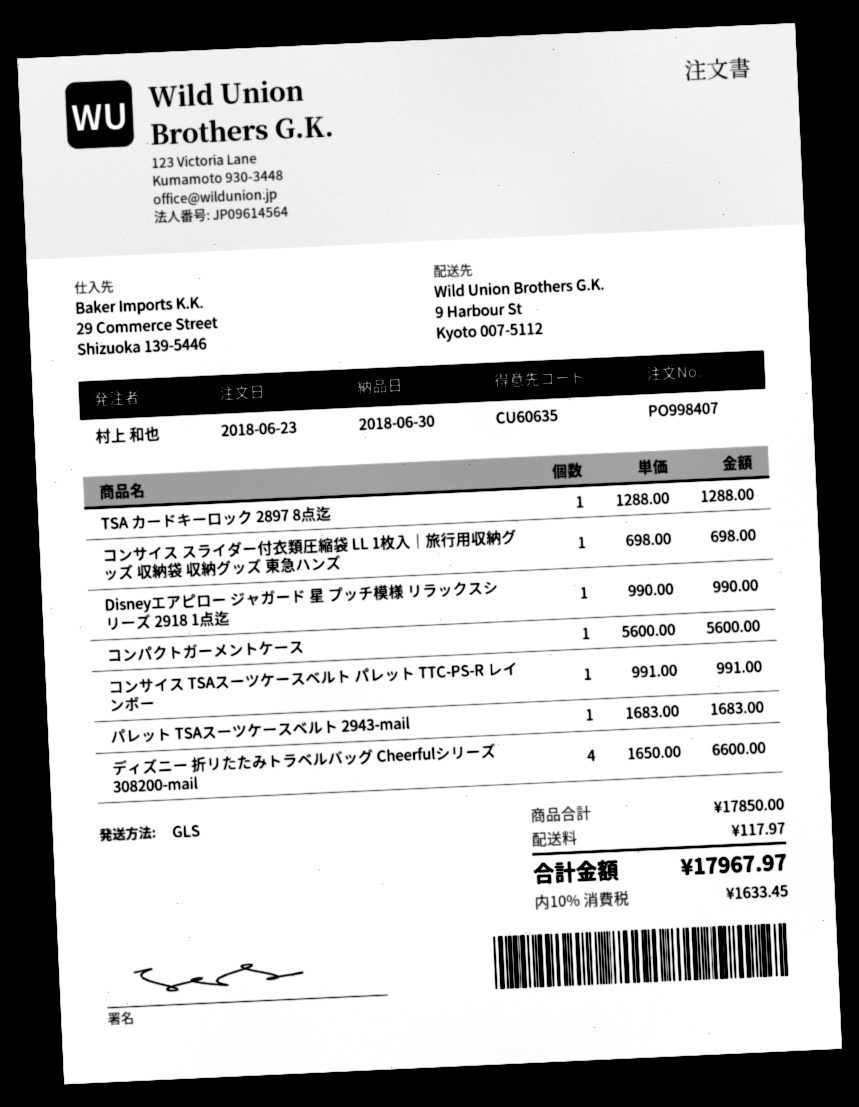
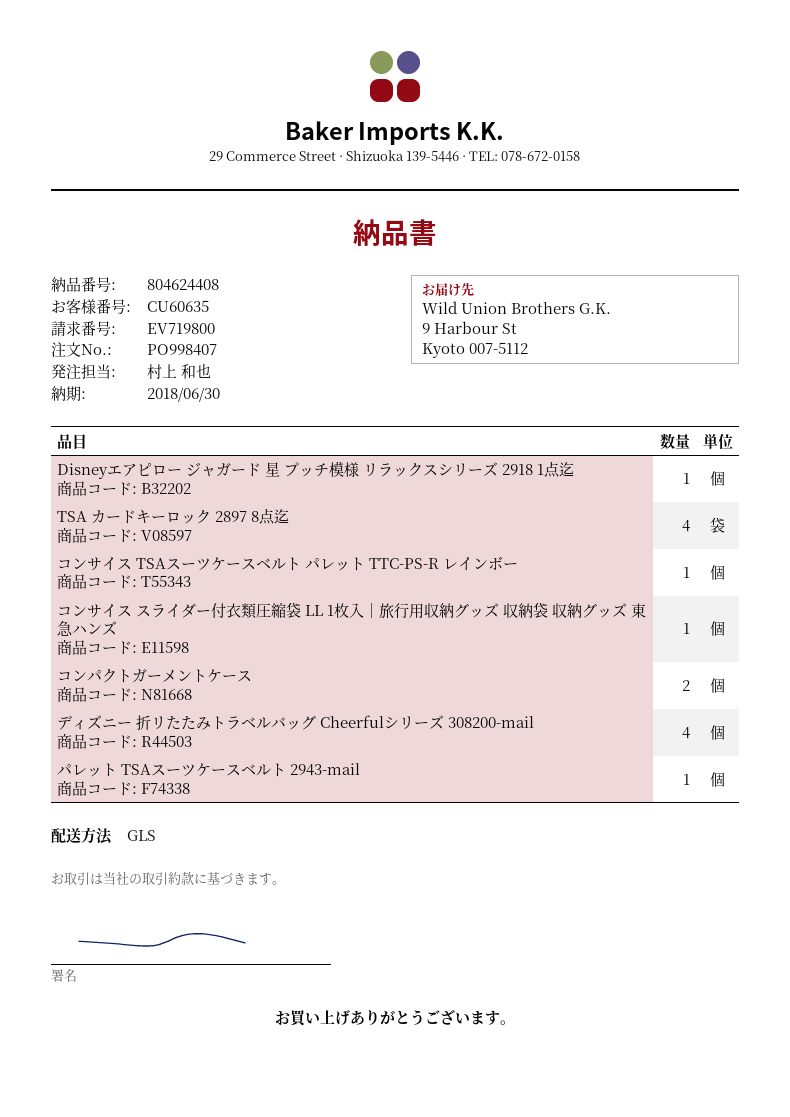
TSA カードキーロック 2897 8点迄: 1 -> 4
コンパクトガーメントケース: 1 -> 2

